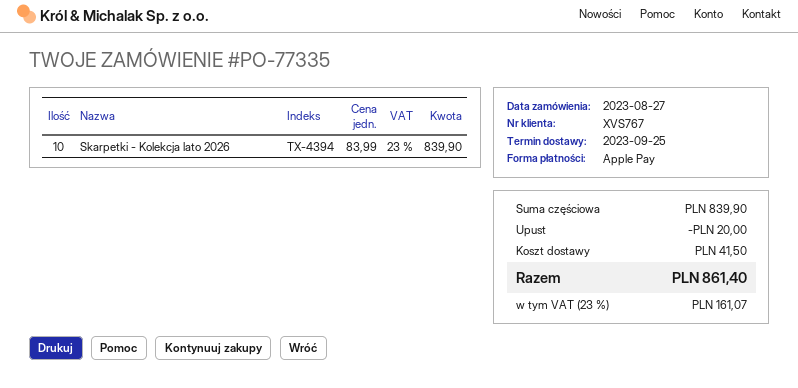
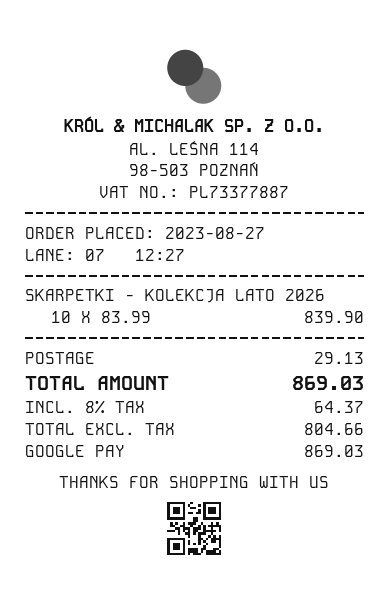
payment method: Apple Pay -> Google Pay
discount: 20.00 -> none
shipping: 41.50 -> 29.13
tax: 23% = 161.07 -> 8% = 64.37
total: 861.40 -> 869.03

